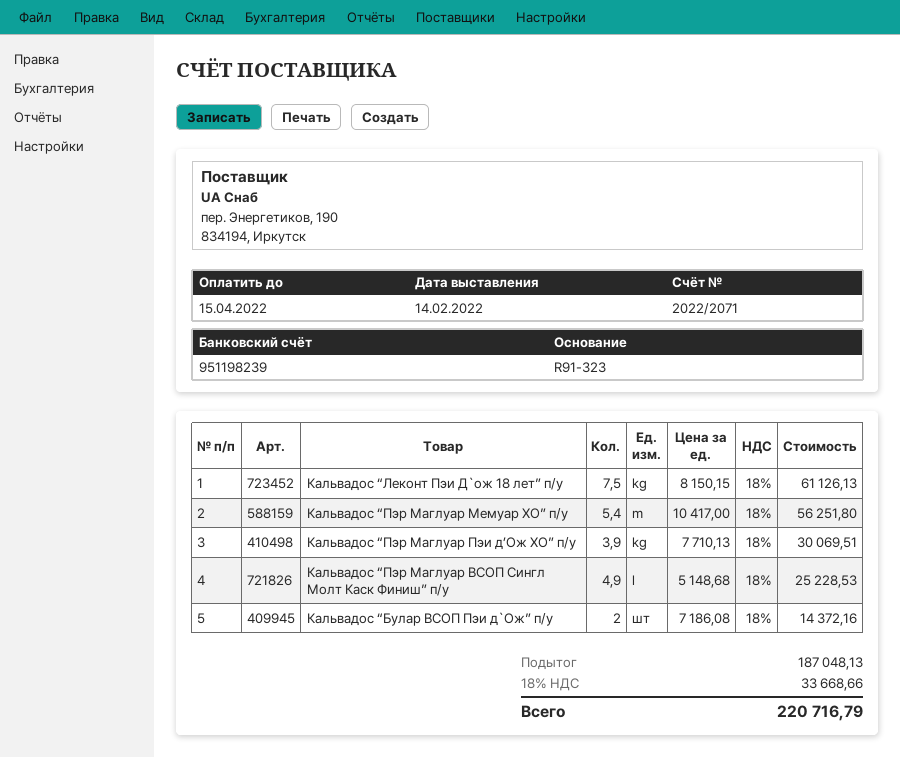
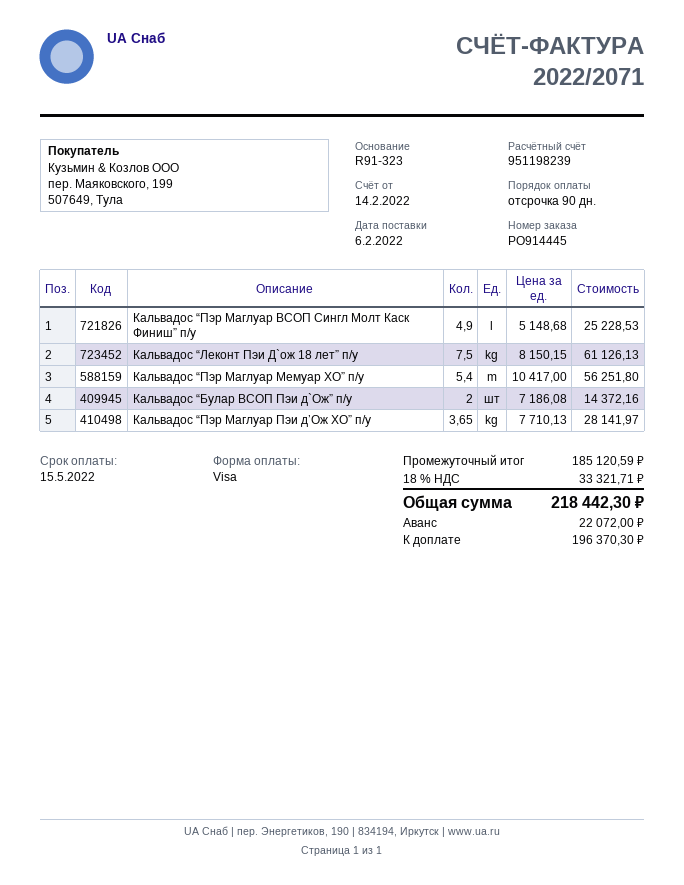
due date: 2022-04-15 -> 2022-05-15
Кальвадос “Пэр Маглуар Пэи д’Ож ХО” п/у: 3.9 x 7710.13 = 30069.51 -> 3.65 x 7710.13 = 28141.97
subtotal: 187048.13 -> 185120.59
tax: 18% = 33668.66 -> 18% = 33321.71
total: 220716.79 -> 218442.30

